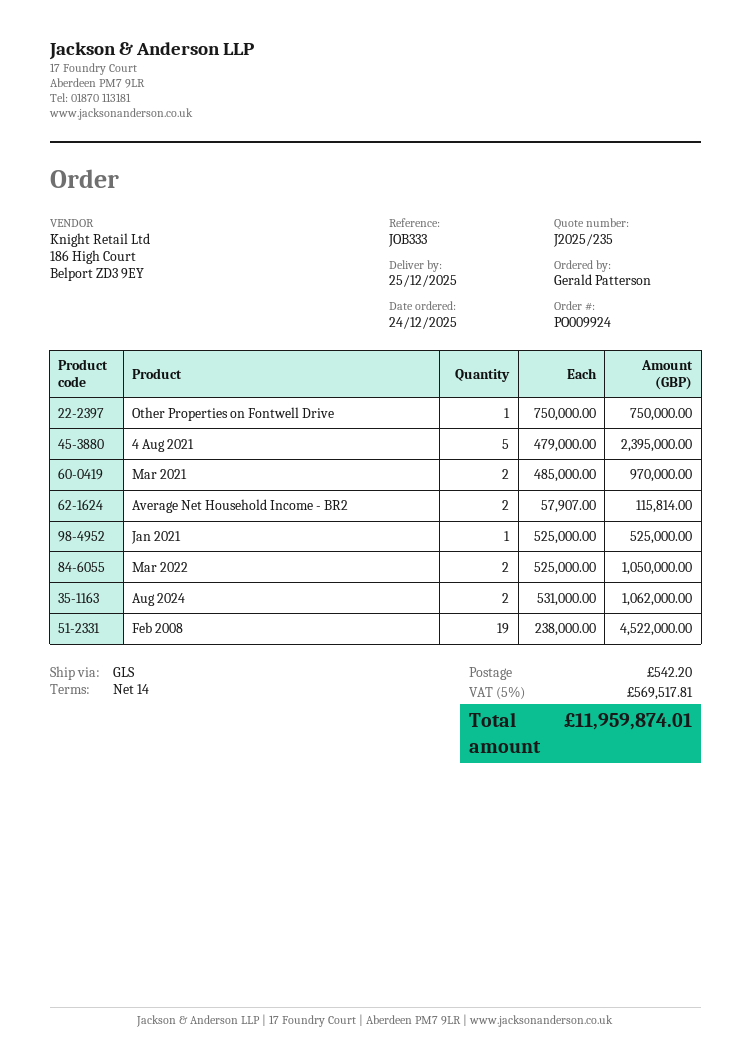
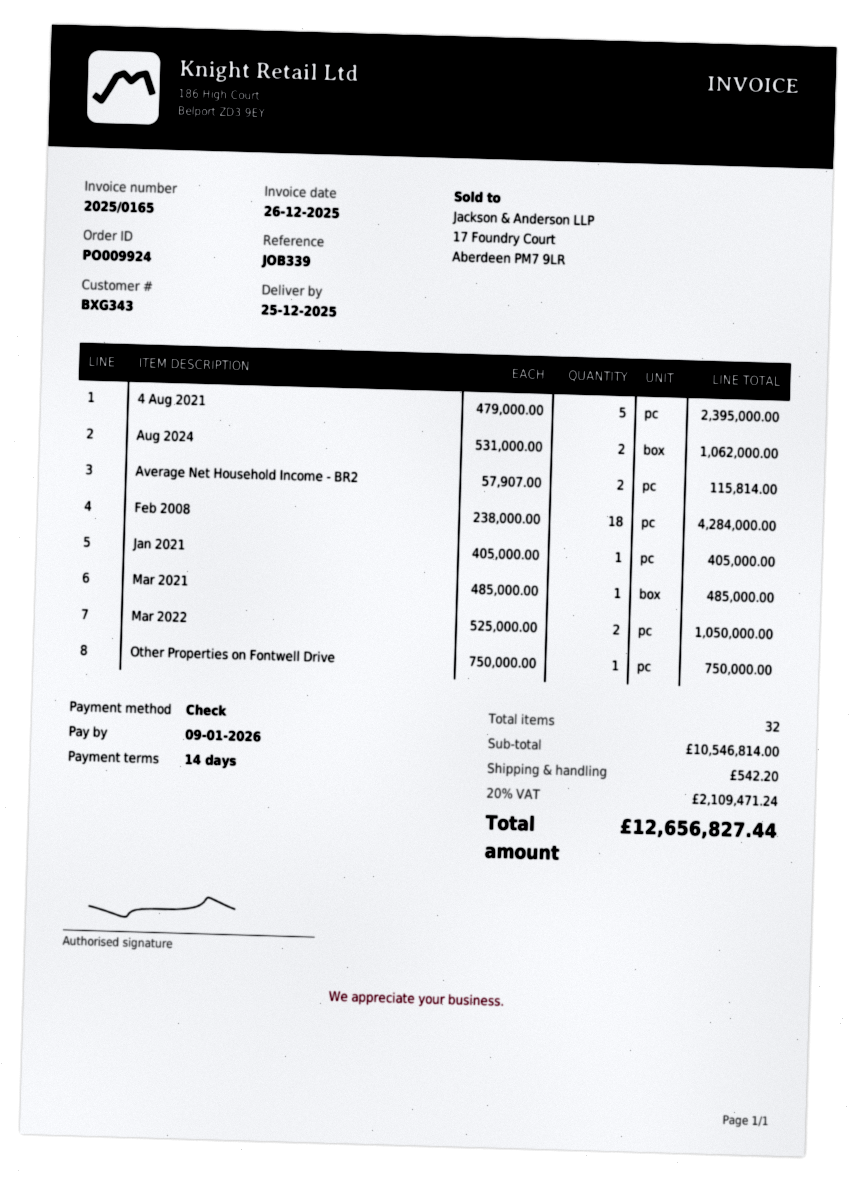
reference: JOB333 -> JOB339
Mar 2021: 2 x 485000.00 = 970000.00 -> 1 x 485000.00 = 485000.00
Jan 2021: 1 x 525000.00 = 525000.00 -> 1 x 405000.00 = 405000.00
Feb 2008: 19 x 238000.00 = 4522000.00 -> 18 x 238000.00 = 4284000.00
tax: 5% = 569517.81 -> 20% = 2109471.24
total: 11959874.01 -> 12656827.44

